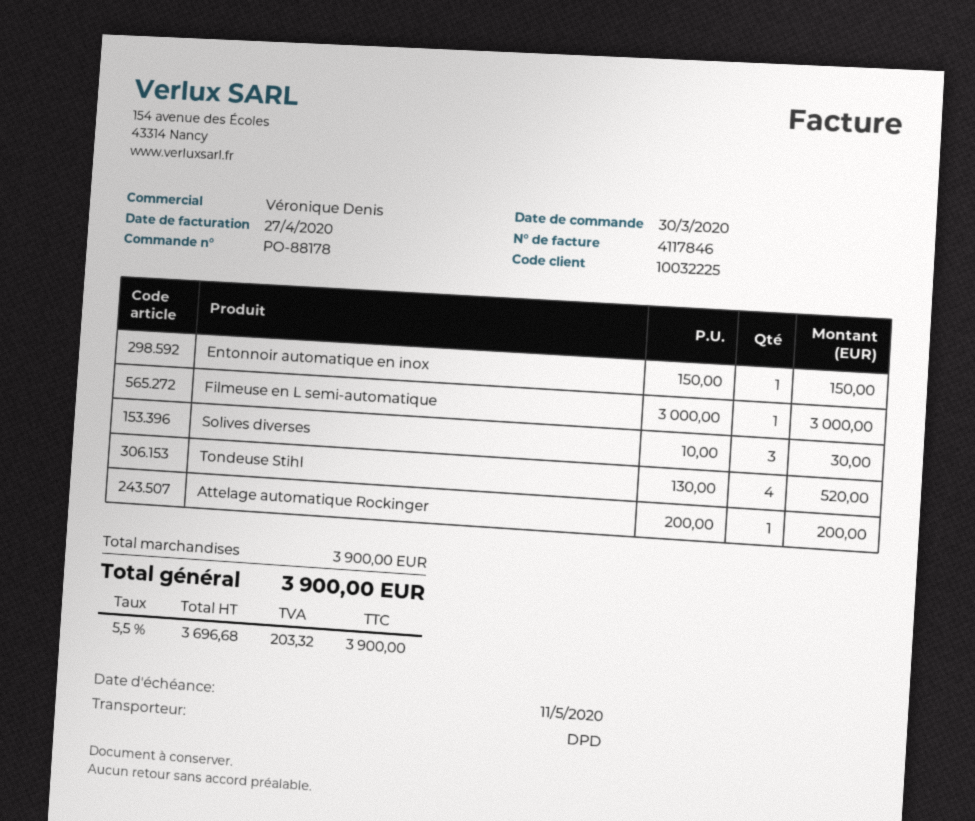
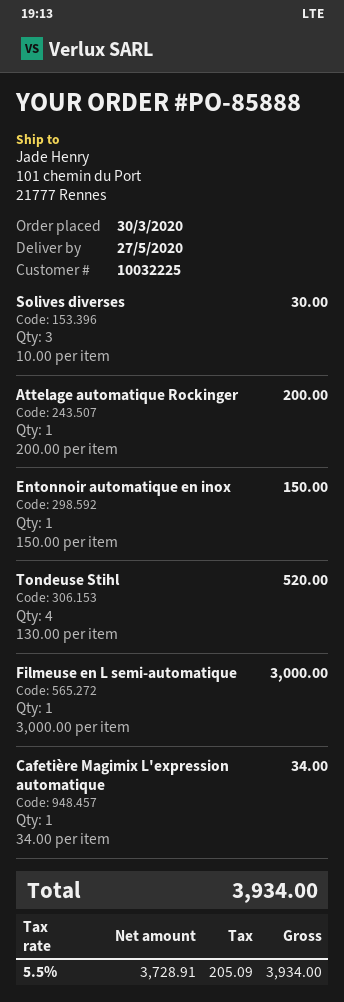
order number: PO-88178 -> PO-85888
Cafetière Magimix L'expression automatique: none -> 1 x 34.00 = 34.00
net: 3696.68 -> 3728.91
tax: 5.5% = 203.32 -> 5.5% = 205.09
total: 3900.00 -> 3934.00

